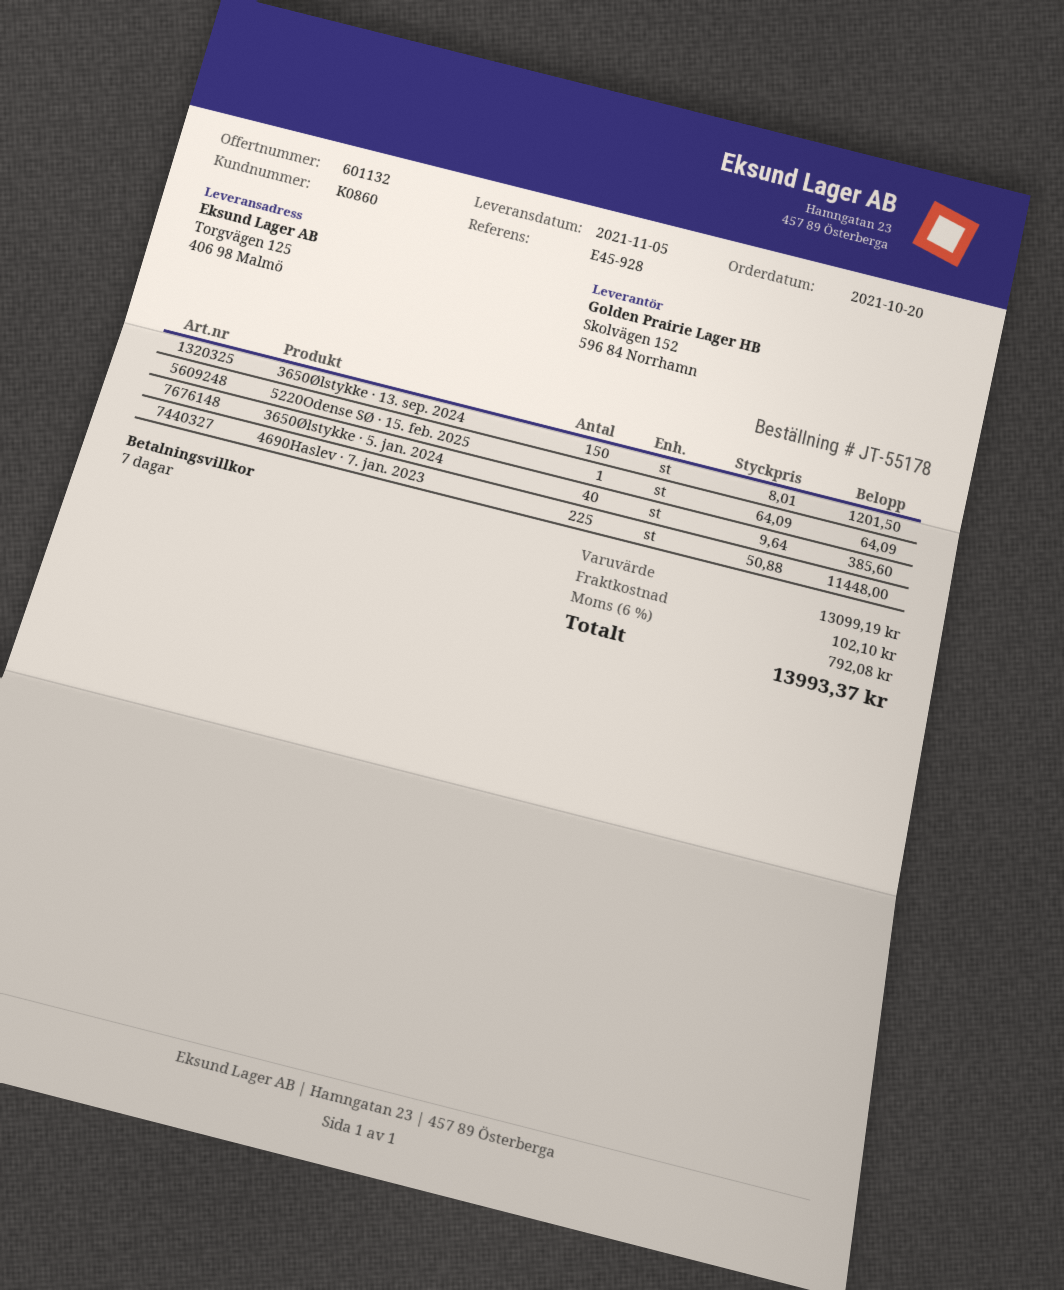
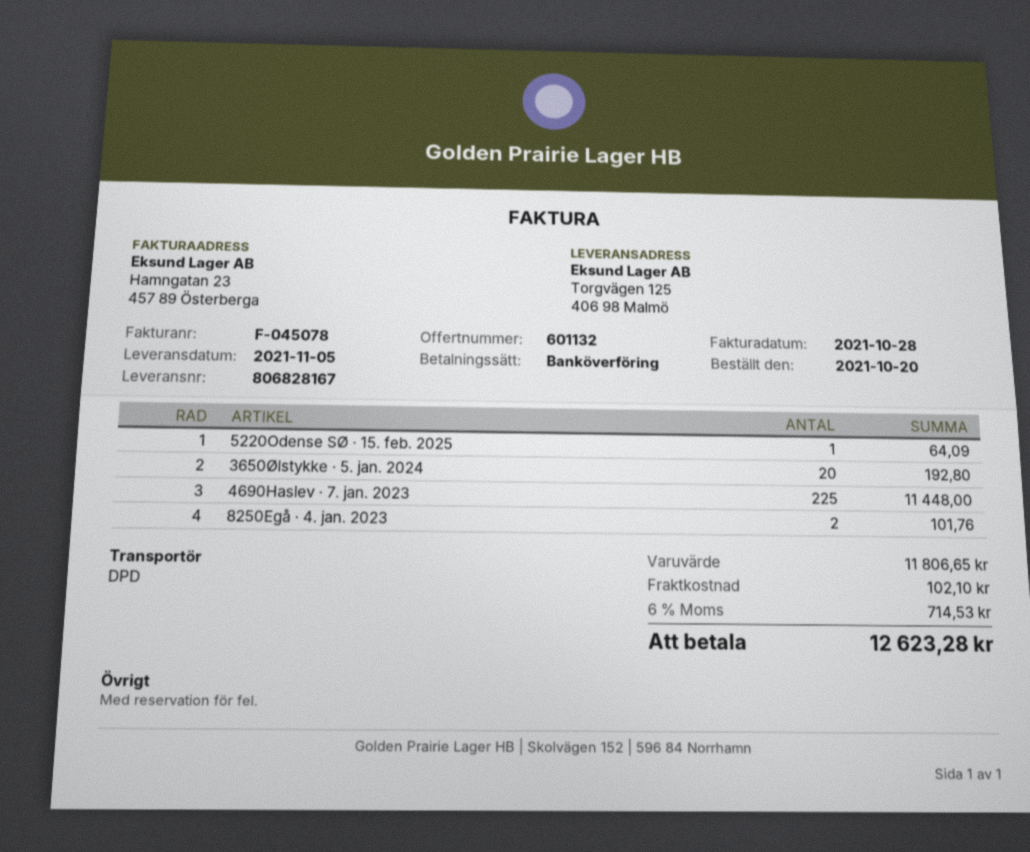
3650Ølstykke · 13. sep. 2024: 150 for 1201.50 -> none
3650Ølstykke · 5. jan. 2024: 40 for 385.60 -> 20 for 192.80
8250Egå · 4. jan. 2023: none -> 2 for 101.76
subtotal: 13099.19 -> 11806.65
tax: 6% = 792.08 -> 6% = 714.53
total: 13993.37 -> 12623.28

